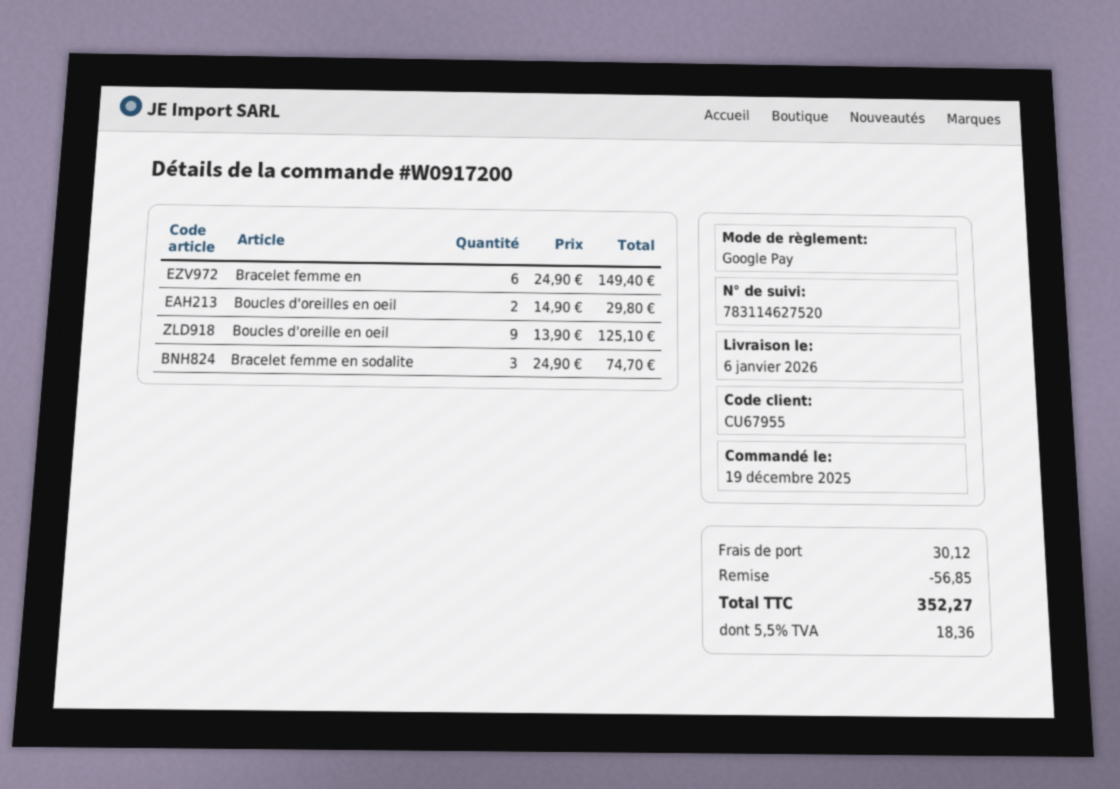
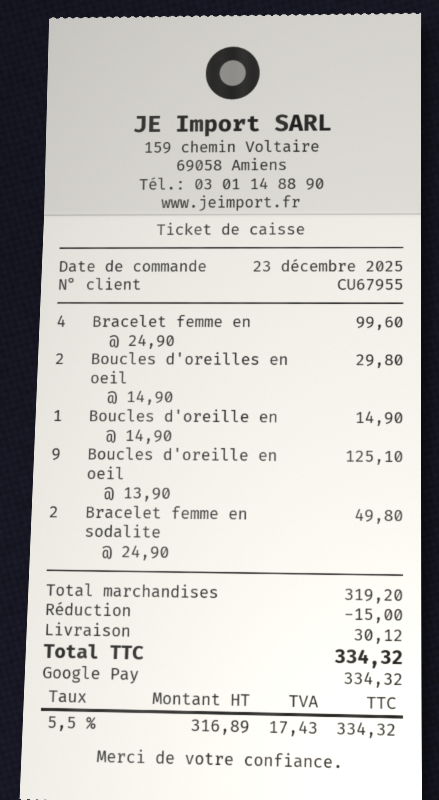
order date: 2025-12-19 -> 2025-12-23
Bracelet femme en: 6 x 24.90 = 149.40 -> 4 x 24.90 = 99.60
Bracelet femme en sodalite: 3 x 24.90 = 74.70 -> 2 x 24.90 = 49.80
Boucles d'oreille en: none -> 1 x 14.90 = 14.90
discount: 56.85 -> 15.00
tax: 5.5% = 18.36 -> 5.5% = 17.43
total: 352.27 -> 334.32

